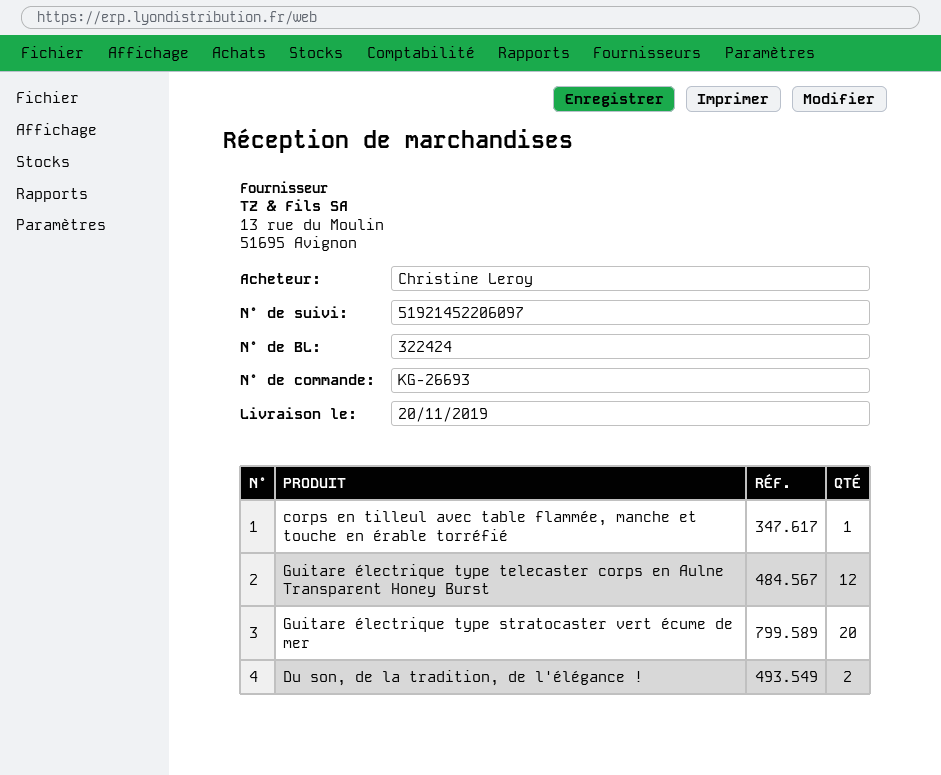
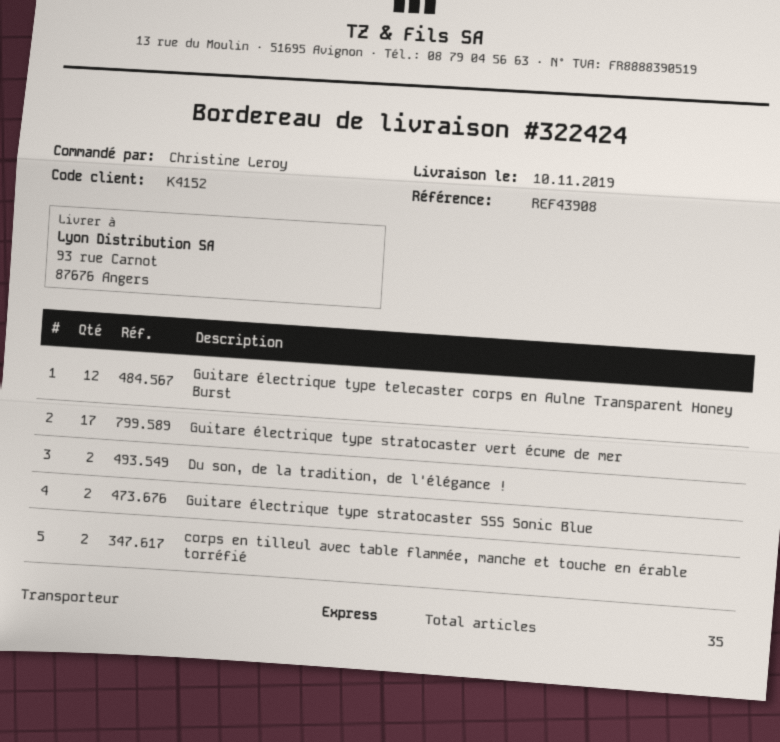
delivery date: 2019-11-20 -> 2019-11-10
corps en tilleul avec table flammée, manche et touche en érable torréfié: 1 -> 2
Guitare électrique type stratocaster vert écume de mer: 20 -> 17
Guitare électrique type stratocaster SSS Sonic Blue: none -> 2

